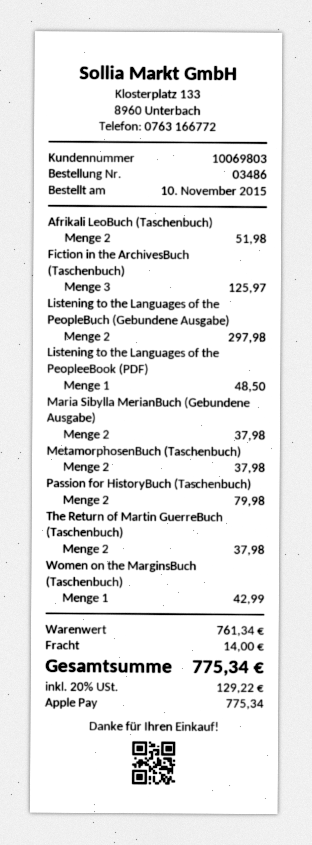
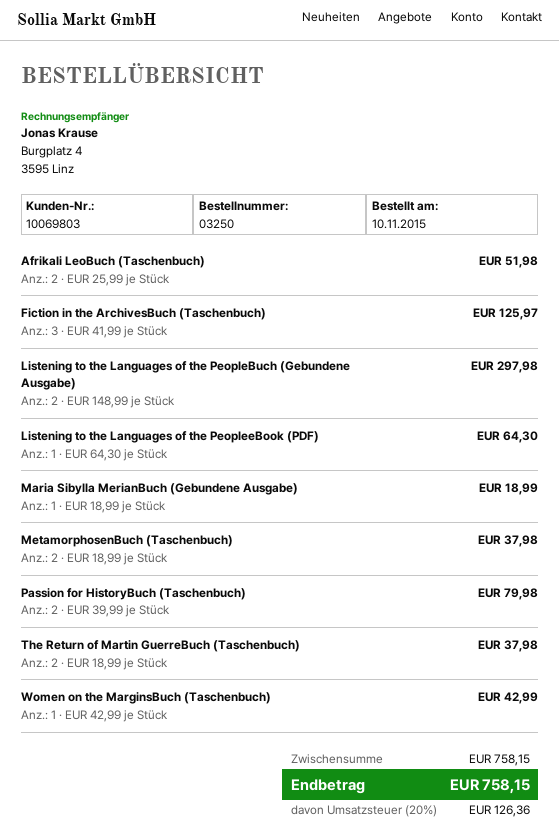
order number: 03486 -> 03250
Listening to the Languages of the PeopleeBook (PDF): 1 for 48.50 -> 1 for 64.30
Maria Sibylla MerianBuch (Gebundene Ausgabe): 2 for 37.98 -> 1 for 18.99
subtotal: 761.34 -> 758.15
shipping: 14.00 -> none
tax: 20% = 129.22 -> 20% = 126.36
total: 775.34 -> 758.15

